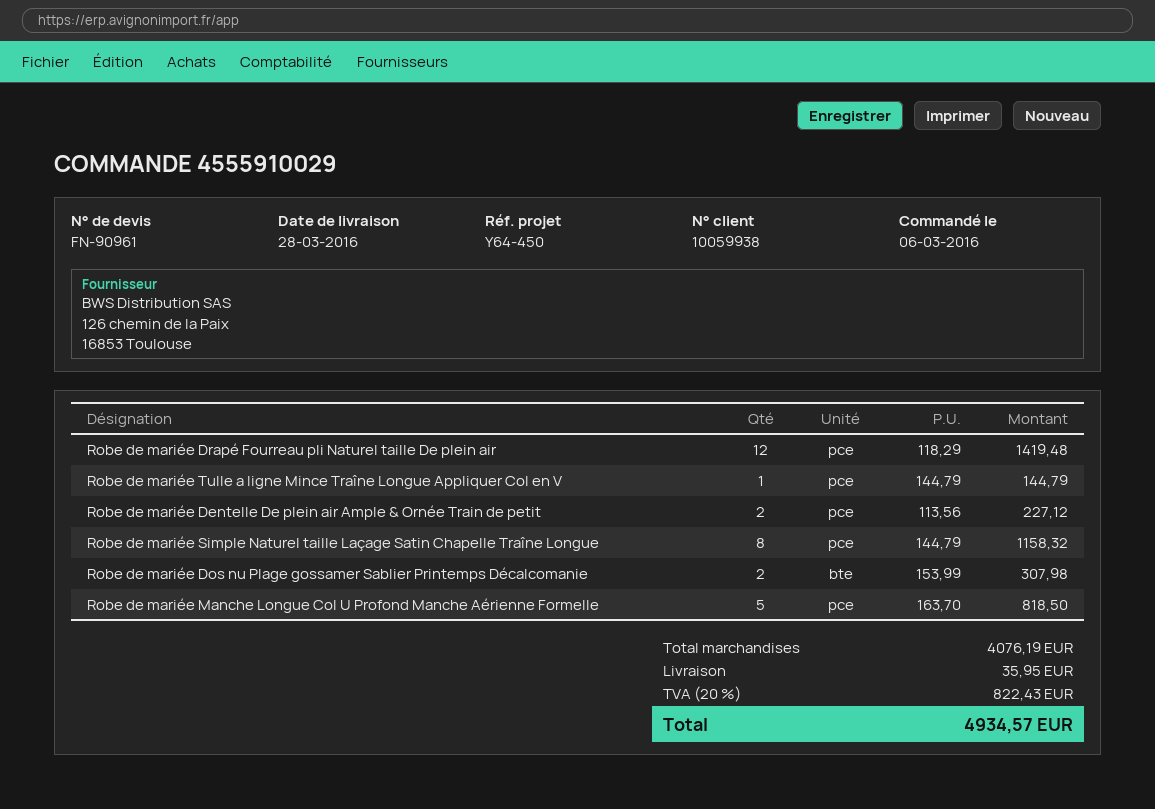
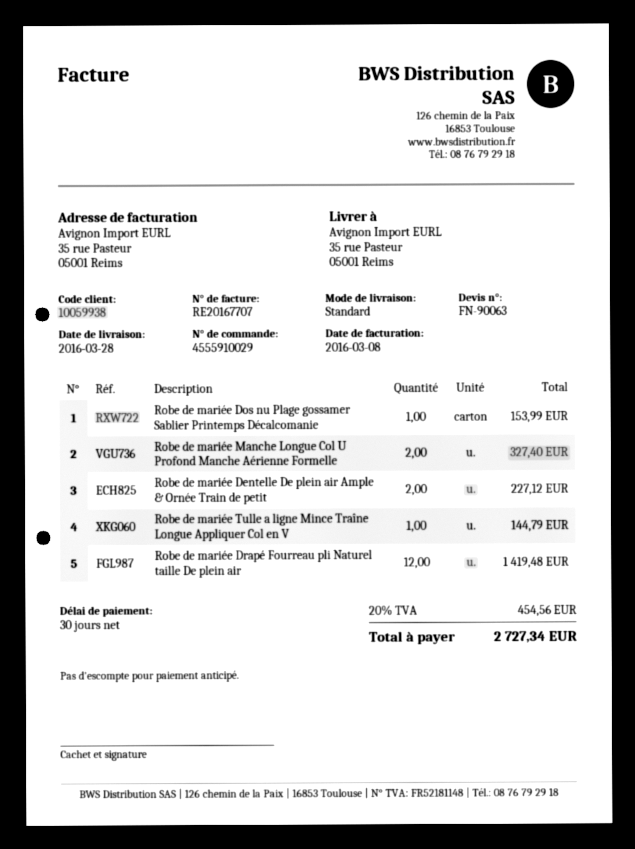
quote number: FN-90961 -> FN-90063
Robe de mariée Simple Naturel taille Laçage Satin Chapelle Traîne Longue: 8 for 1158.32 -> none
Robe de mariée Dos nu Plage gossamer Sablier Printemps Décalcomanie: 2 for 307.98 -> 1 for 153.99
Robe de mariée Manche Longue Col U Profond Manche Aérienne Formelle: 5 for 818.50 -> 2 for 327.40
shipping: 35.95 -> none
tax: 20% = 822.43 -> 20% = 454.56
total: 4934.57 -> 2727.34

